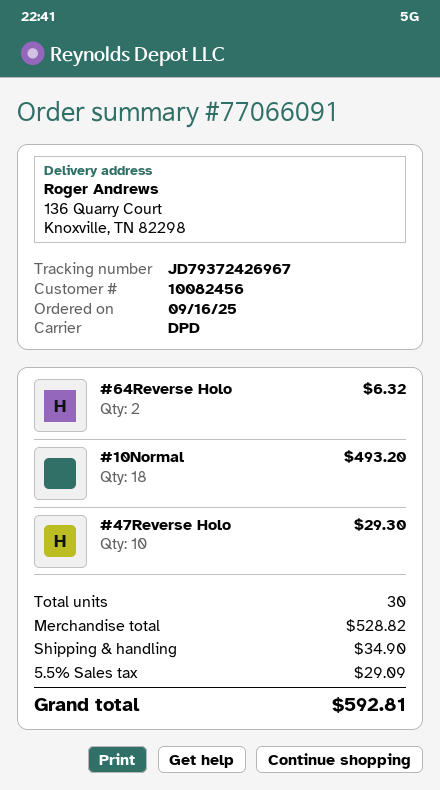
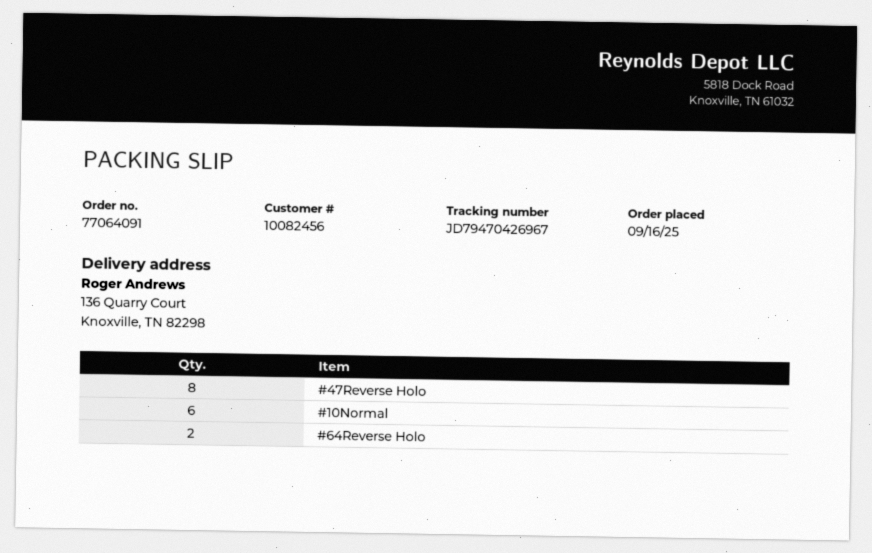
order number: 77066091 -> 77064091
tracking number: JD79372426967 -> JD79470426967
#10Normal: 18 -> 6
#47Reverse Holo: 10 -> 8

